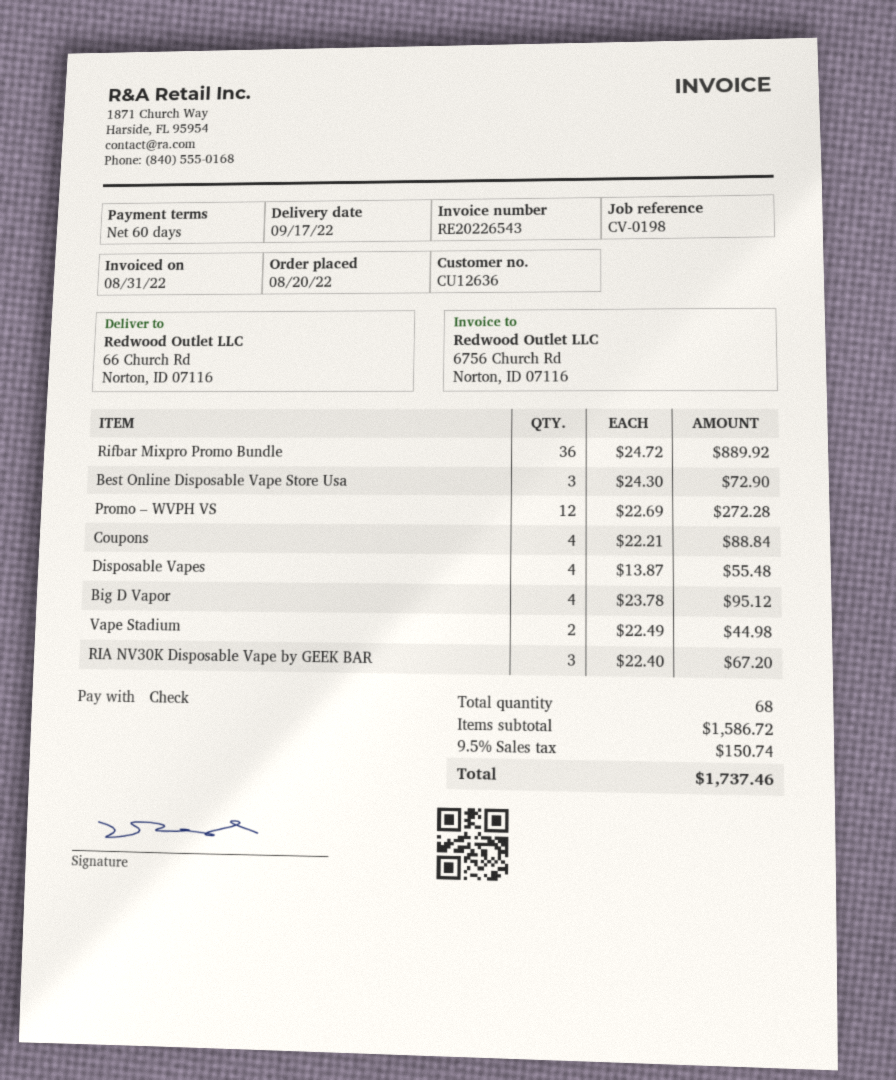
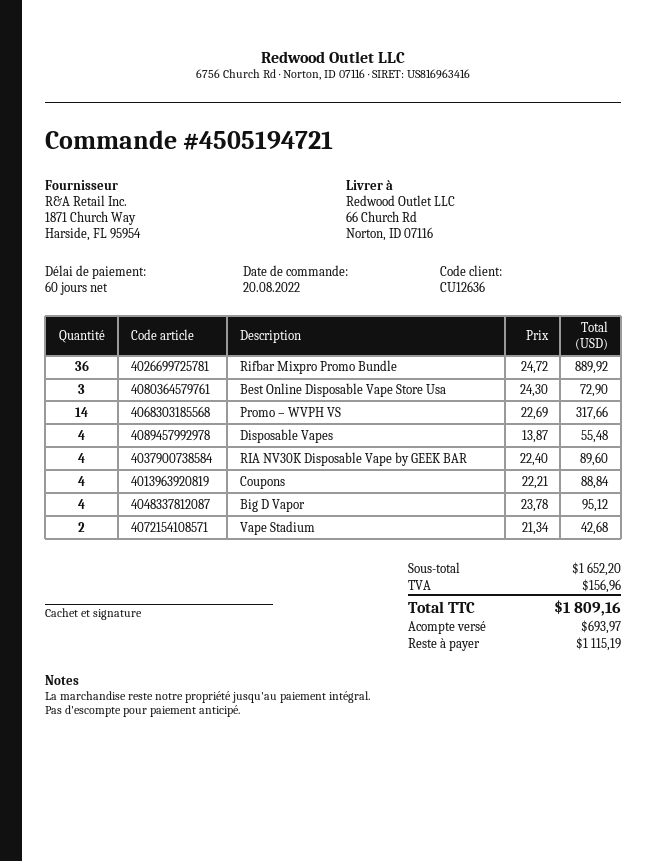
Promo – WVPH VS: 12 x 22.69 = 272.28 -> 14 x 22.69 = 317.66
Vape Stadium: 2 x 22.49 = 44.98 -> 2 x 21.34 = 42.68
RIA NV30K Disposable Vape by GEEK BAR: 3 x 22.40 = 67.20 -> 4 x 22.40 = 89.60
subtotal: 1586.72 -> 1652.20
tax: 150.74 -> 156.96
total: 1737.46 -> 1809.16

